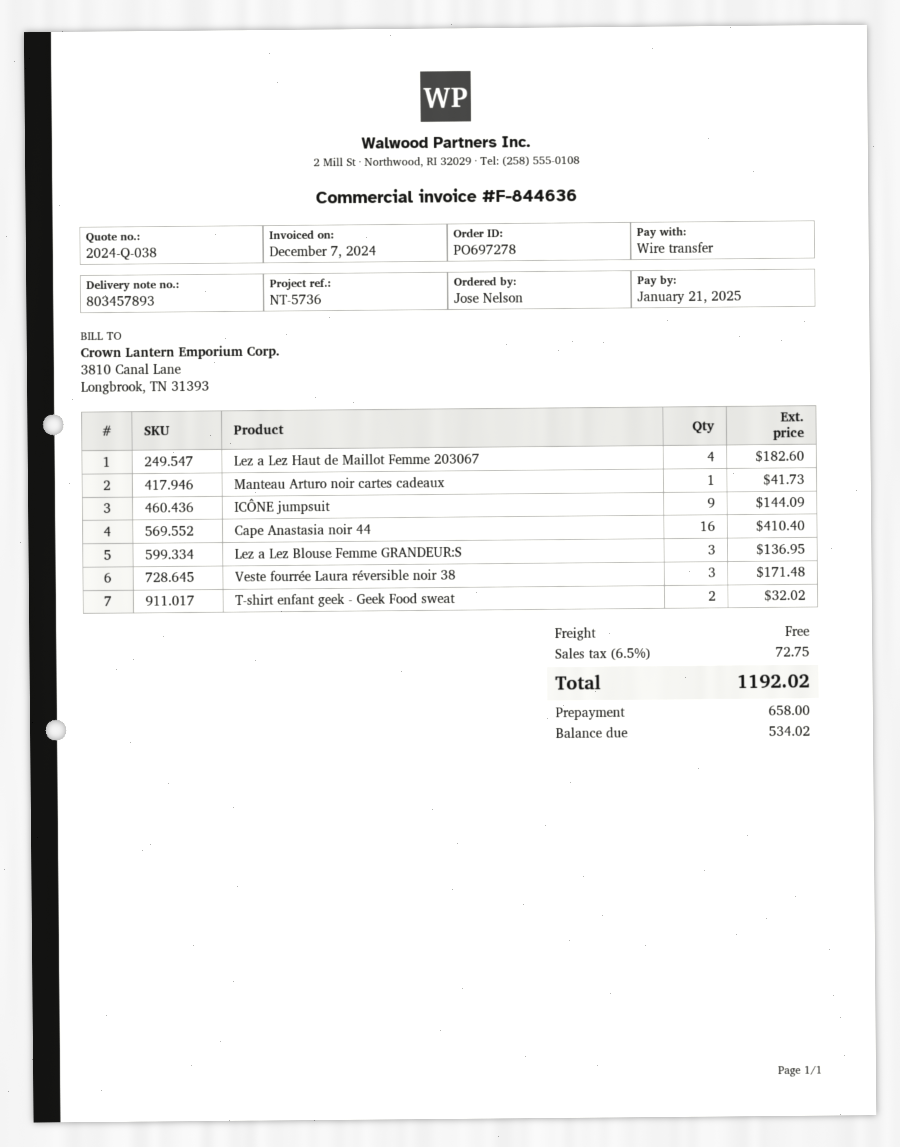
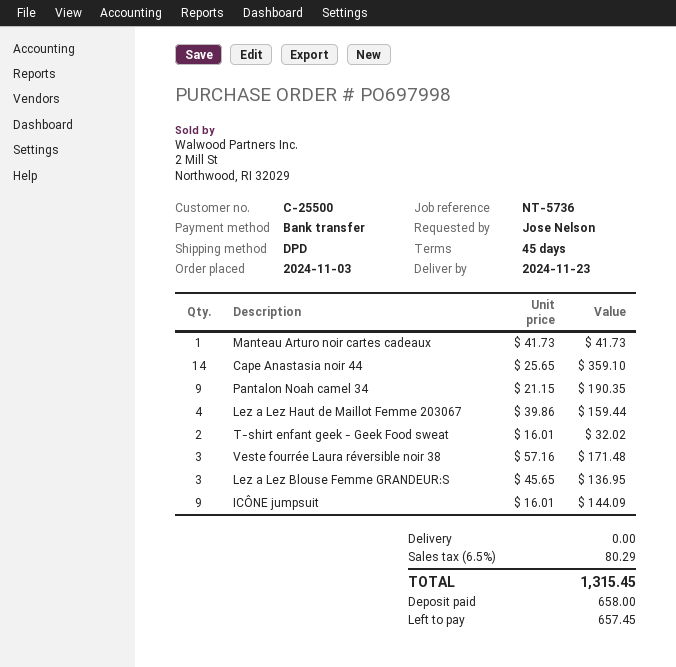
order number: PO697278 -> PO697998
Lez a Lez Haut de Maillot Femme 203067: 4 for 182.60 -> 4 for 159.44
Cape Anastasia noir 44: 16 for 410.40 -> 14 for 359.10
Pantalon Noah camel 34: none -> 9 for 190.35
tax: 6.5% = 72.75 -> 6.5% = 80.29
total: 1192.02 -> 1315.45
balance: 534.02 -> 657.45

